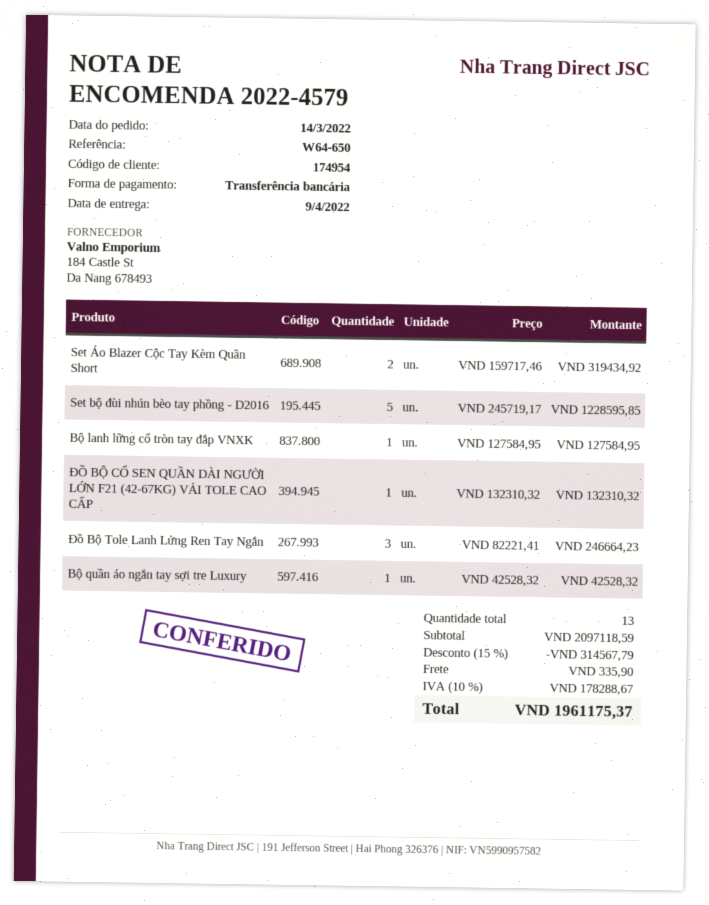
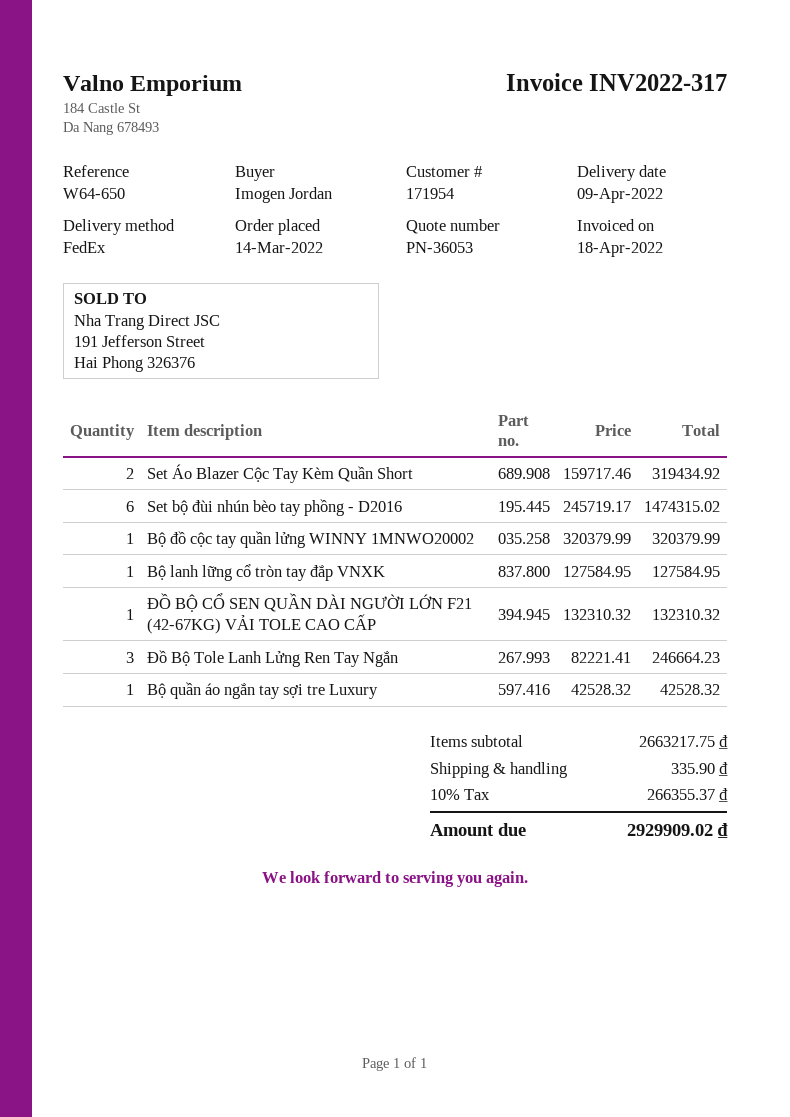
customer number: 174954 -> 171954
Set bộ đùi nhún bèo tay phồng - D2016: 5 x 245719.17 = 1228595.85 -> 6 x 245719.17 = 1474315.02
Bộ đồ cộc tay quần lửng WINNY 1MNWO20002: none -> 1 x 320379.99 = 320379.99
subtotal: 2097118.59 -> 2663217.75
discount: 15% = 314567.79 -> none
tax: 10% = 178288.67 -> 10% = 266355.37
total: 1961175.37 -> 2929909.02

